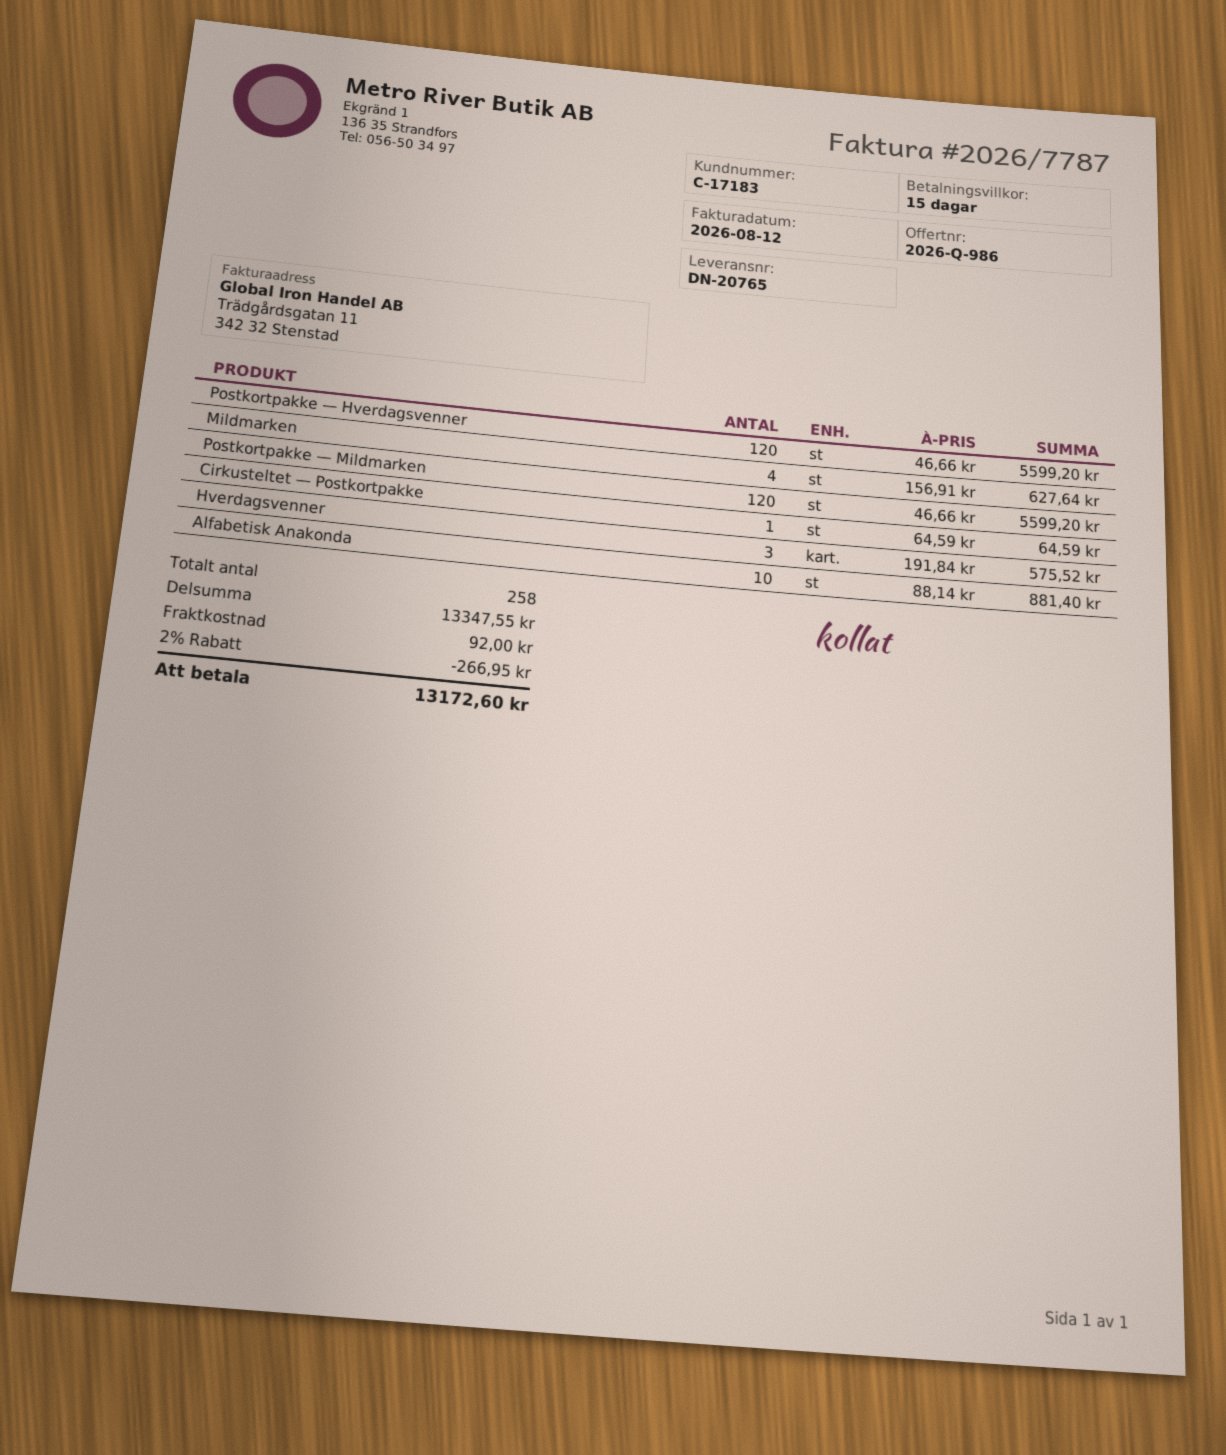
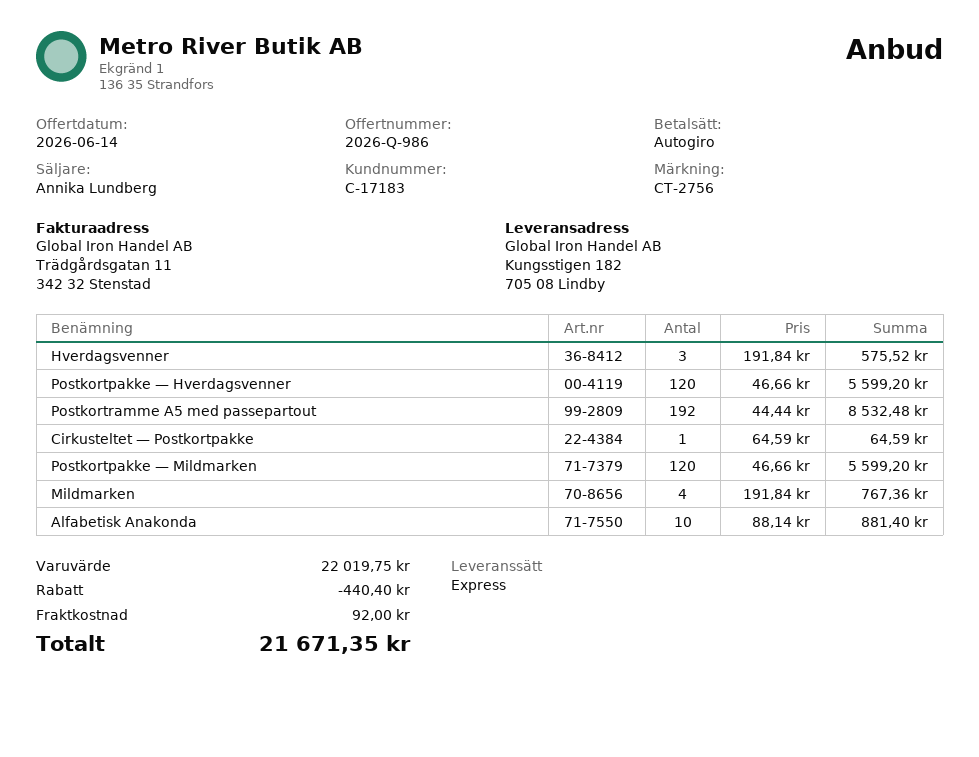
Mildmarken: 4 x 156.91 = 627.64 -> 4 x 191.84 = 767.36
Postkortramme A5 med passepartout: none -> 192 x 44.44 = 8532.48
subtotal: 13347.55 -> 22019.75
discount: 266.95 -> 440.40
total: 13172.60 -> 21671.35

